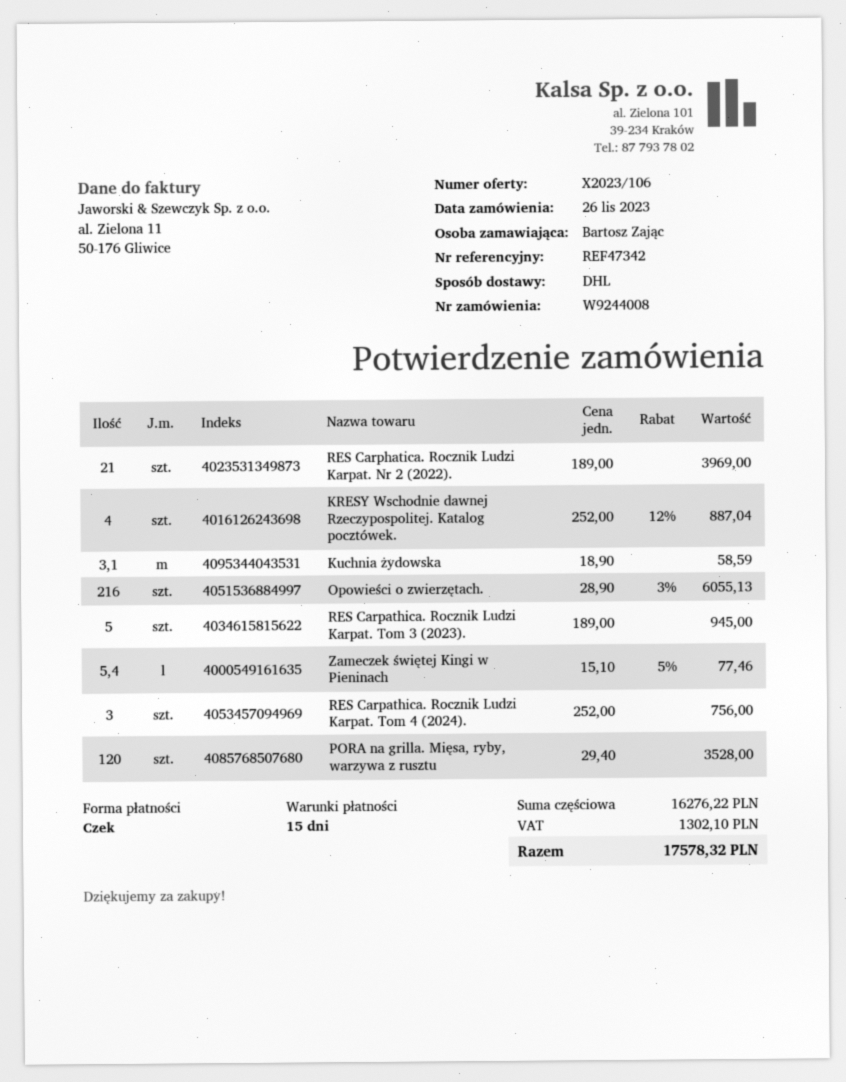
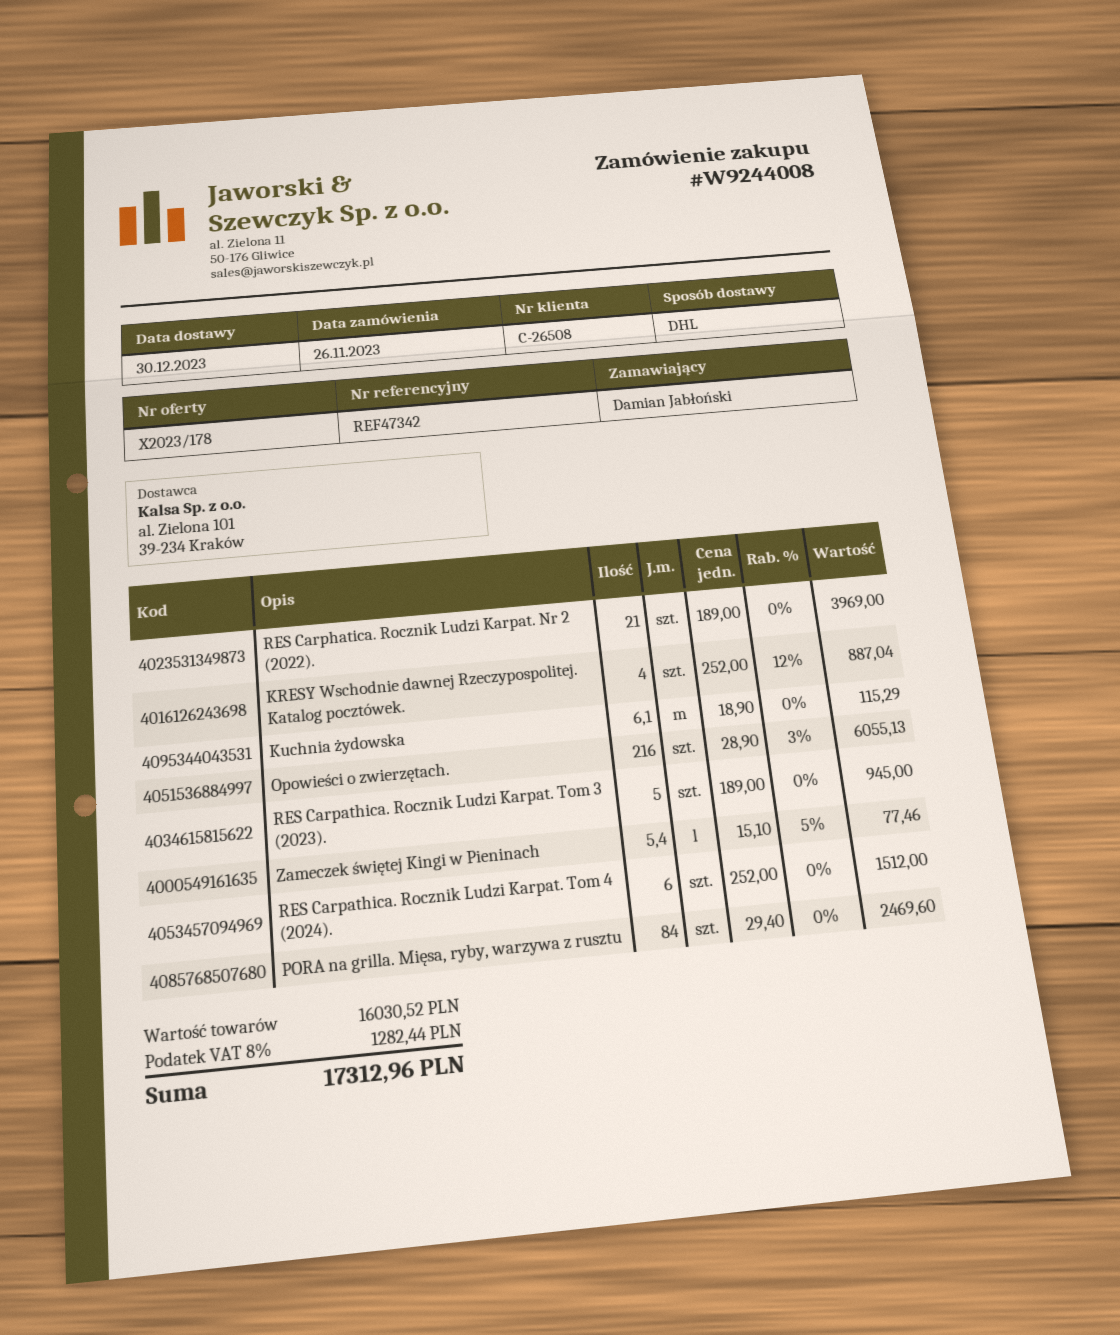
quote number: X2023/106 -> X2023/178
ordered by: Bartosz Zając -> Damian Jabłoński
Kuchnia żydowska: 3.1 x 18.90 = 58.59 -> 6.1 x 18.90 = 115.29
RES Carpathica. Rocznik Ludzi Karpat. Tom 4 (2024).: 3 x 252.00 = 756.00 -> 6 x 252.00 = 1512.00
PORA na grilla. Mięsa, ryby, warzywa z rusztu: 120 x 29.40 = 3528.00 -> 84 x 29.40 = 2469.60
subtotal: 16276.22 -> 16030.52
tax: 1302.10 -> 1282.44
total: 17578.32 -> 17312.96

